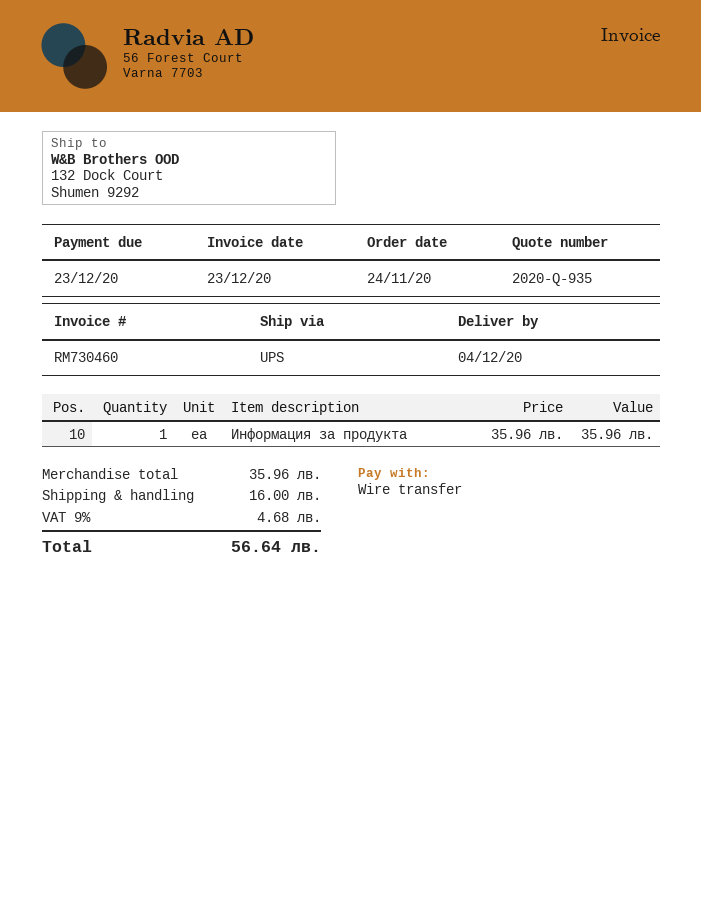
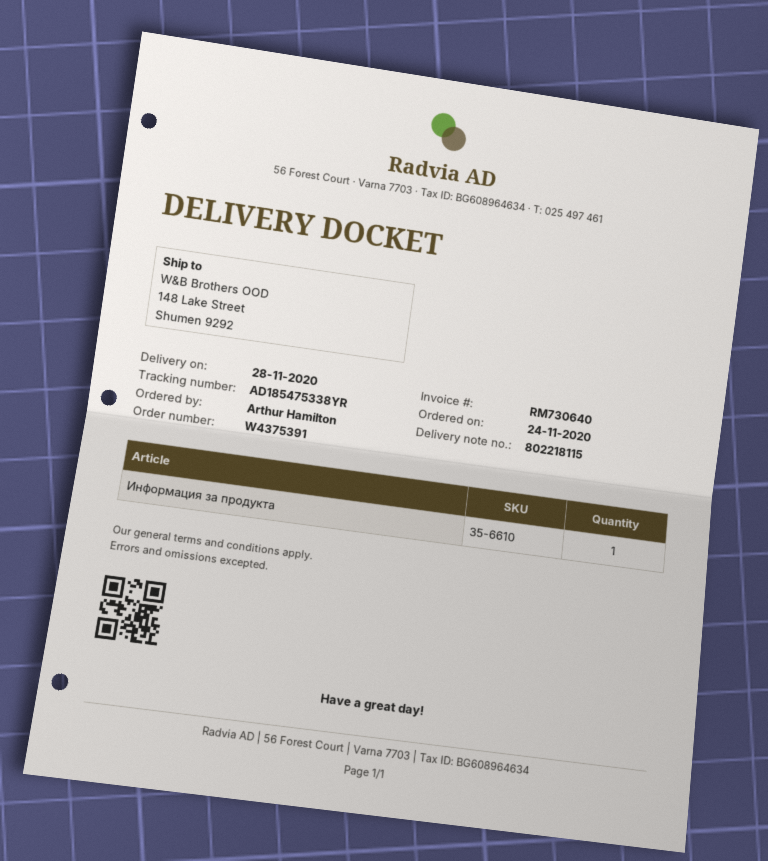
delivery date: 2020-12-04 -> 2020-11-28
invoice number: RM730460 -> RM730640
ship to: 132 Dock Court, Shumen 9292 -> 148 Lake Street, Shumen 9292

